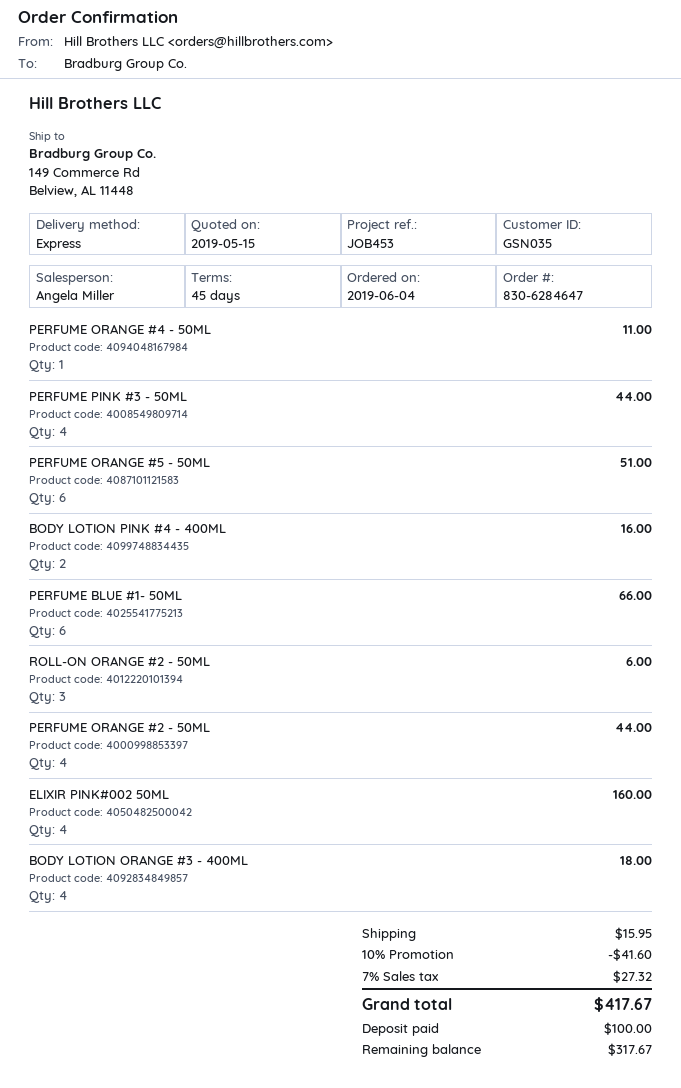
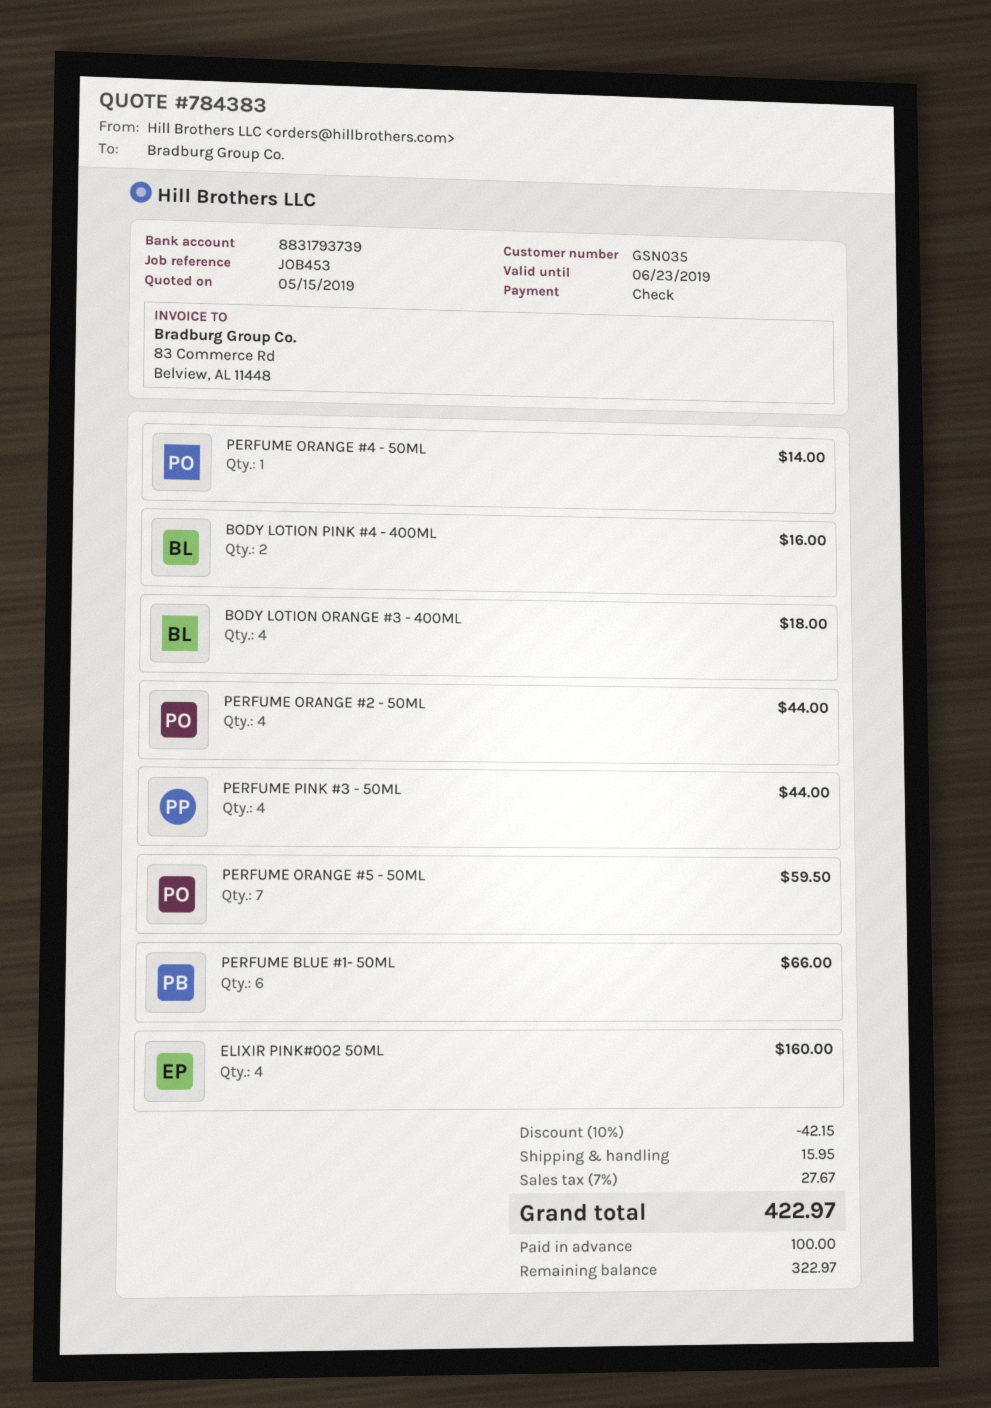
PERFUME ORANGE #4 - 50ML: 1 for 11.00 -> 1 for 14.00
PERFUME ORANGE #5 - 50ML: 6 for 51.00 -> 7 for 59.50
ROLL-ON ORANGE #2 - 50ML: 3 for 6.00 -> none
discount: 10% = 41.60 -> 10% = 42.15
tax: 7% = 27.32 -> 7% = 27.67
total: 417.67 -> 422.97
balance: 317.67 -> 322.97

